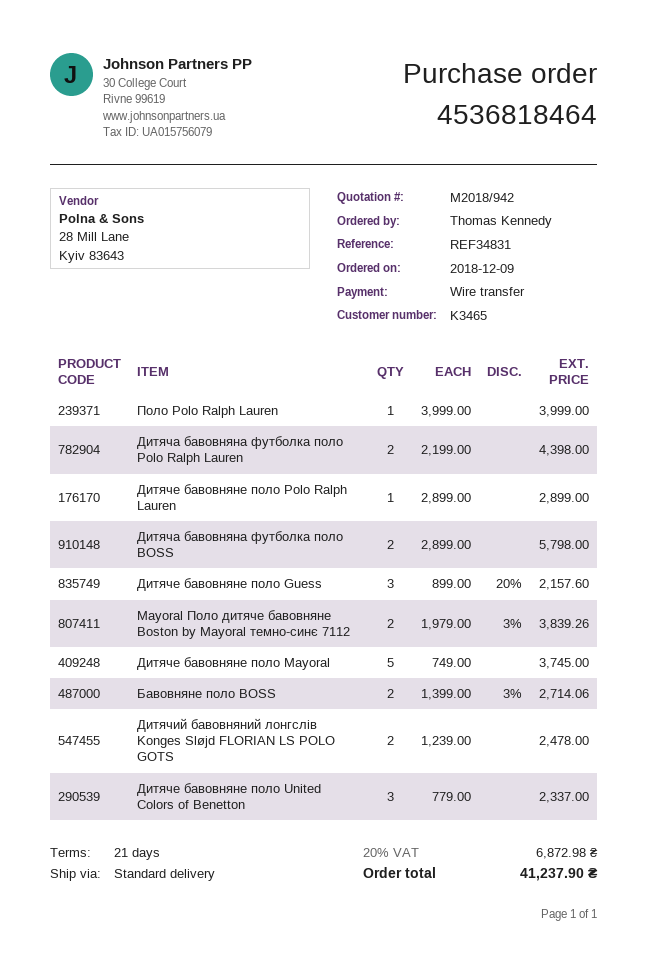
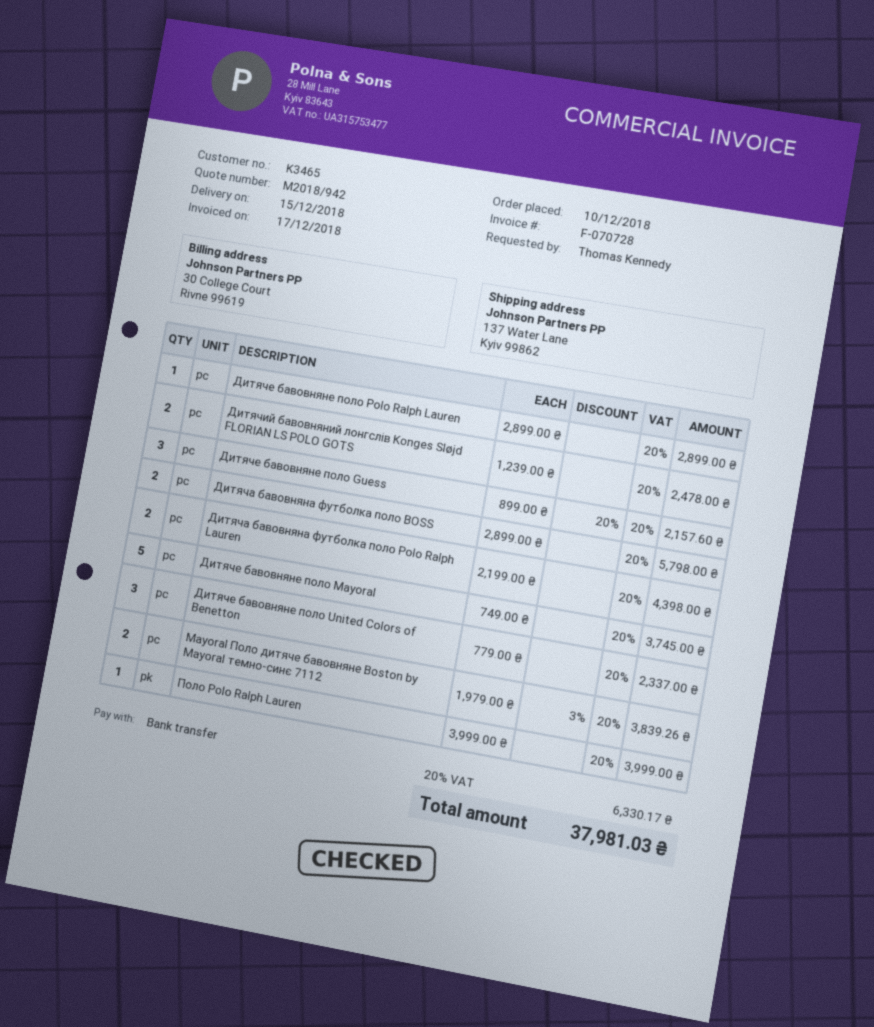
order date: 2018-12-09 -> 2018-12-10
Бавовняне поло BOSS: 2 x 1399.00 - 3% = 2714.06 -> none
tax: 20% = 6872.98 -> 20% = 6330.17
total: 41237.90 -> 37981.03

